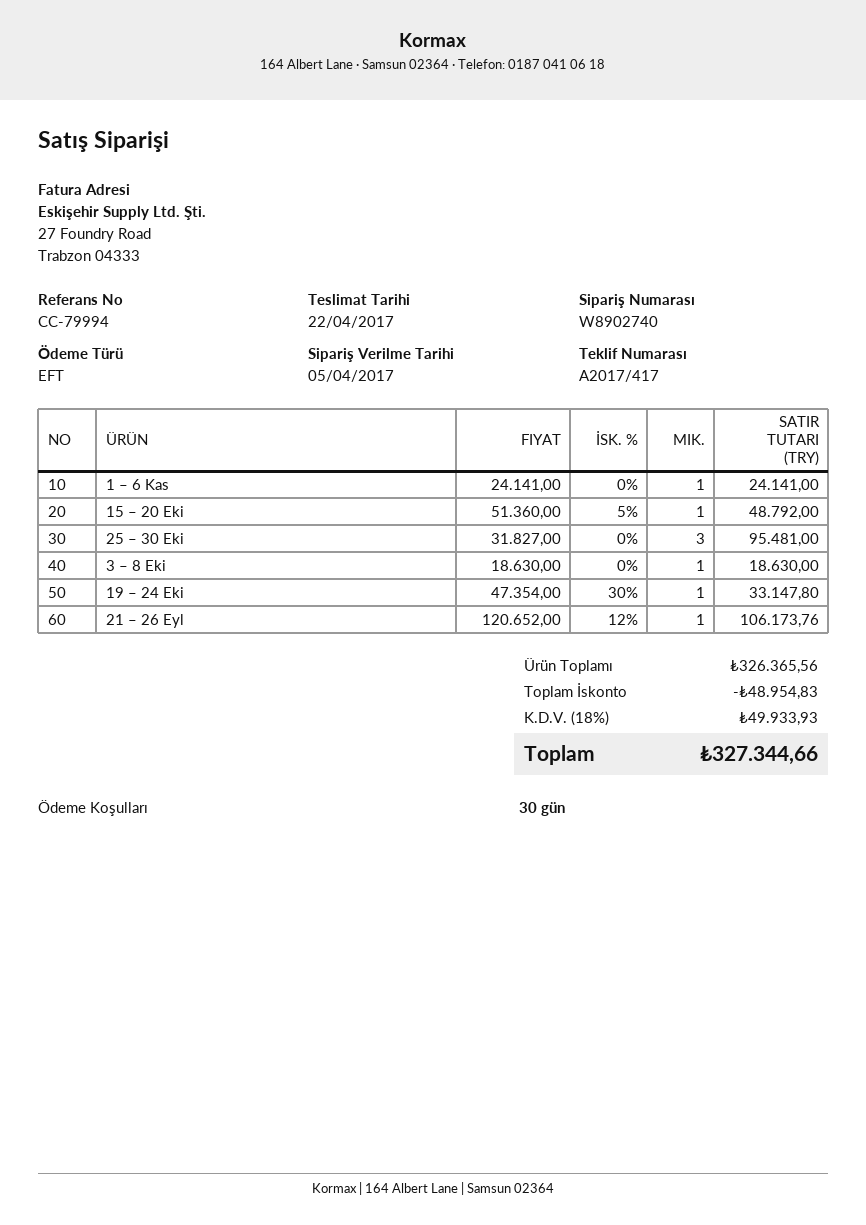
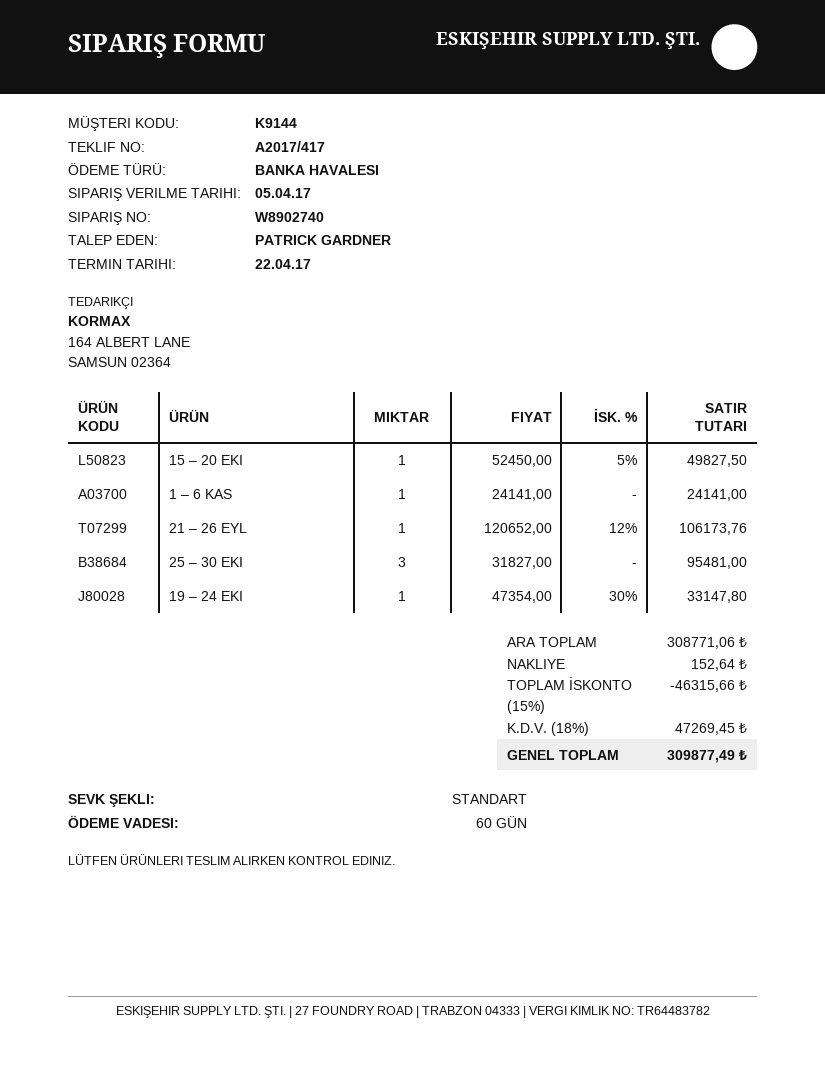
payment terms: 30 days -> 60 days
15 – 20 Eki: 1 x 51360.00 - 5% = 48792.00 -> 1 x 52450.00 - 5% = 49827.50
3 – 8 Eki: 1 x 18630.00 = 18630.00 -> none
subtotal: 326365.56 -> 308771.06
discount: 48954.83 -> 46315.66
shipping: none -> 152.64
tax: 18% = 49933.93 -> 18% = 47269.45
total: 327344.66 -> 309877.49

